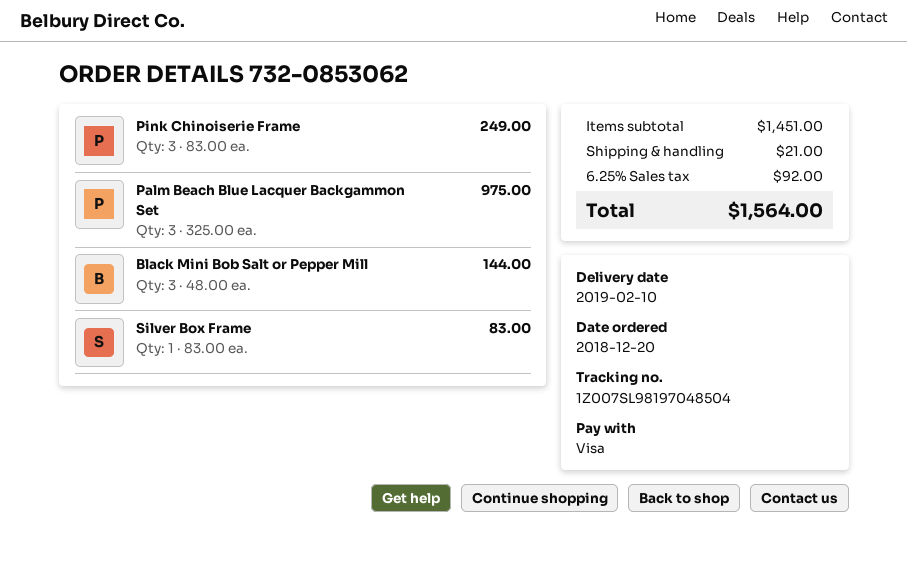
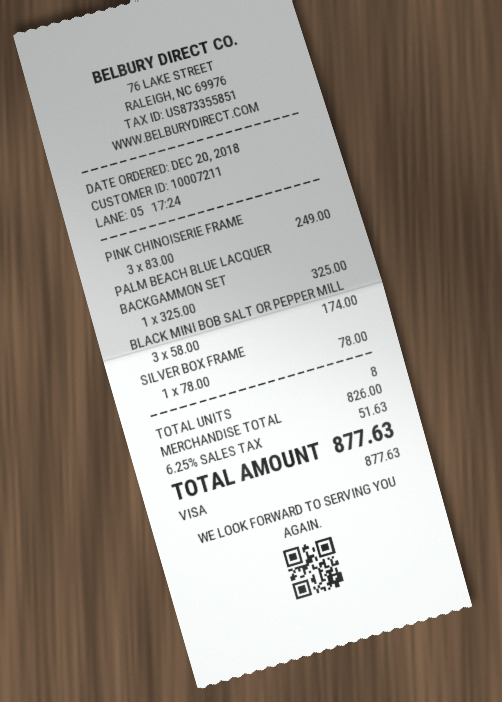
Palm Beach Blue Lacquer Backgammon Set: 3 x 325.00 = 975.00 -> 1 x 325.00 = 325.00
Black Mini Bob Salt or Pepper Mill: 3 x 48.00 = 144.00 -> 3 x 58.00 = 174.00
Silver Box Frame: 1 x 83.00 = 83.00 -> 1 x 78.00 = 78.00
subtotal: 1451.00 -> 826.00
shipping: 21.00 -> none
tax: 6.25% = 92.00 -> 6.25% = 51.63
total: 1564.00 -> 877.63

